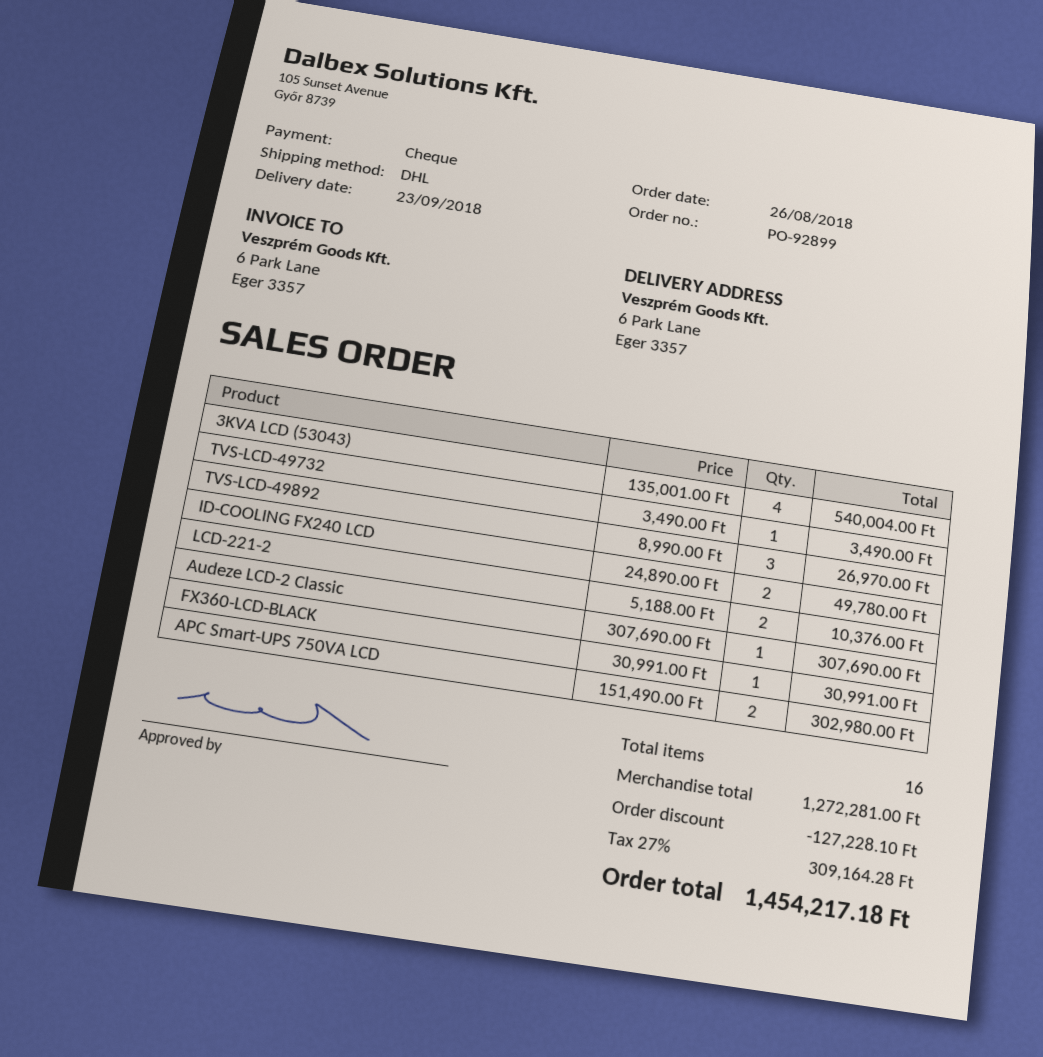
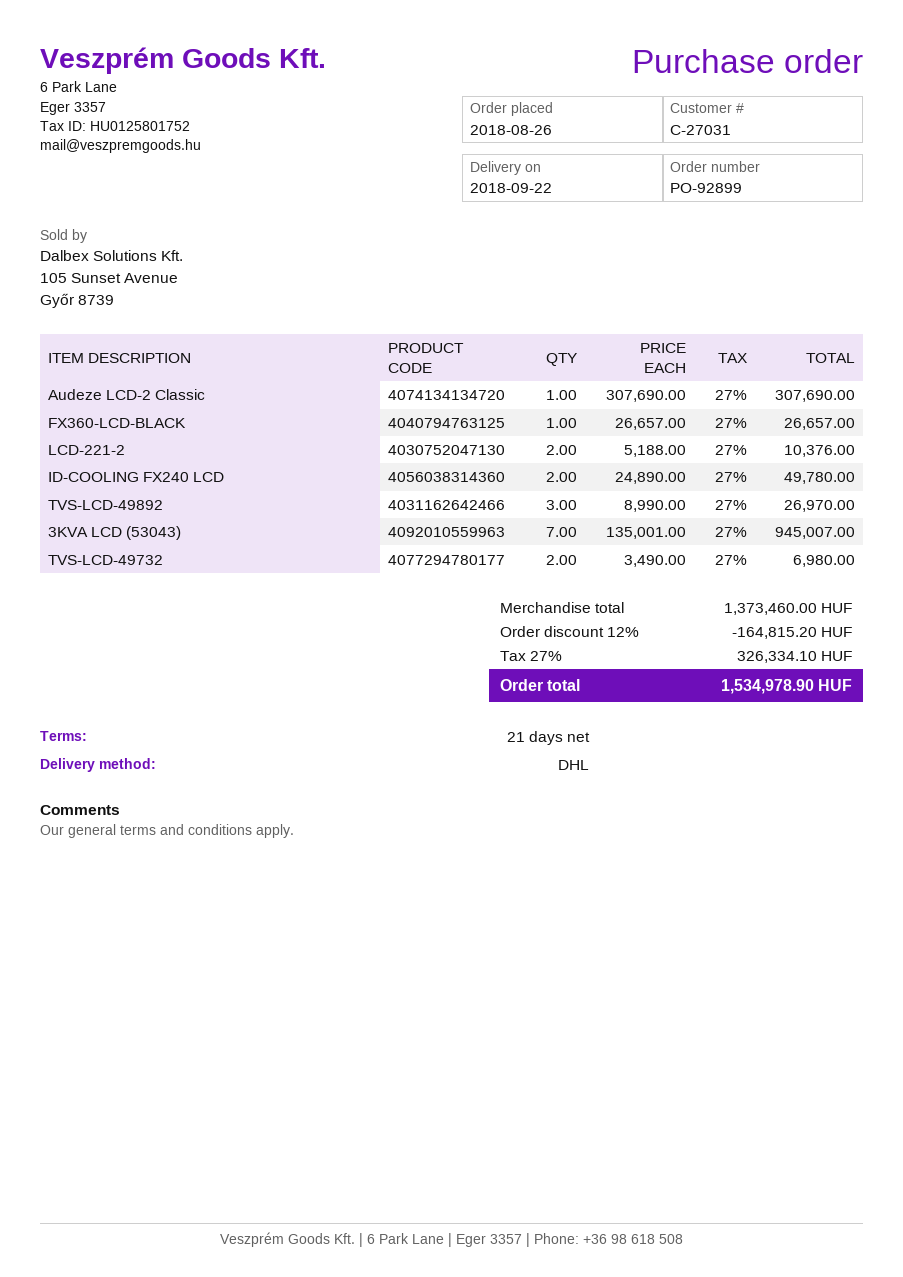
delivery date: 2018-09-23 -> 2018-09-22
3KVA LCD (53043): 4 x 135001.00 = 540004.00 -> 7 x 135001.00 = 945007.00
TVS-LCD-49732: 1 x 3490.00 = 3490.00 -> 2 x 3490.00 = 6980.00
FX360-LCD-BLACK: 1 x 30991.00 = 30991.00 -> 1 x 26657.00 = 26657.00
APC Smart-UPS 750VA LCD: 2 x 151490.00 = 302980.00 -> none
subtotal: 1272281.00 -> 1373460.00
discount: 127228.10 -> 164815.20
tax: 27% = 309164.28 -> 27% = 326334.10
total: 1454217.18 -> 1534978.90

